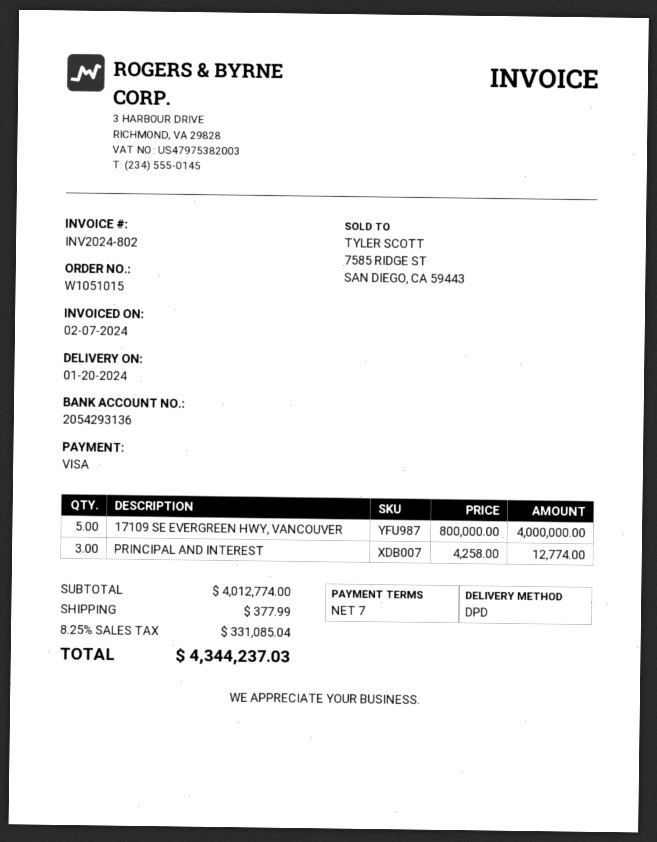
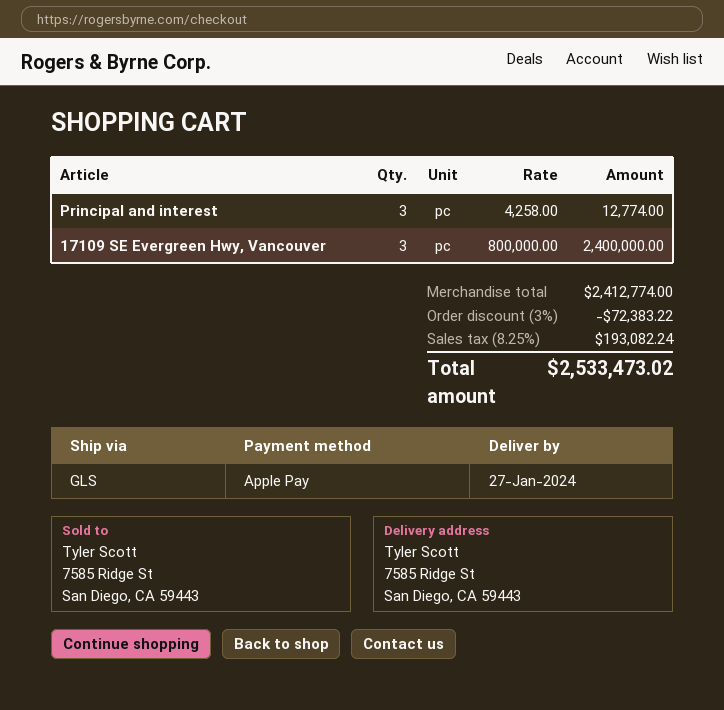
delivery date: 2024-01-20 -> 2024-01-27
payment method: Visa -> Apple Pay
shipping method: DPD -> GLS
17109 SE EVERGREEN HWY, VANCOUVER: 5 x 800000.00 = 4000000.00 -> 3 x 800000.00 = 2400000.00
subtotal: 4012774.00 -> 2412774.00
discount: none -> 3% = 72383.22
shipping: 377.99 -> none
tax: 8.25% = 331085.04 -> 8.25% = 193082.24
total: 4344237.03 -> 2533473.02

